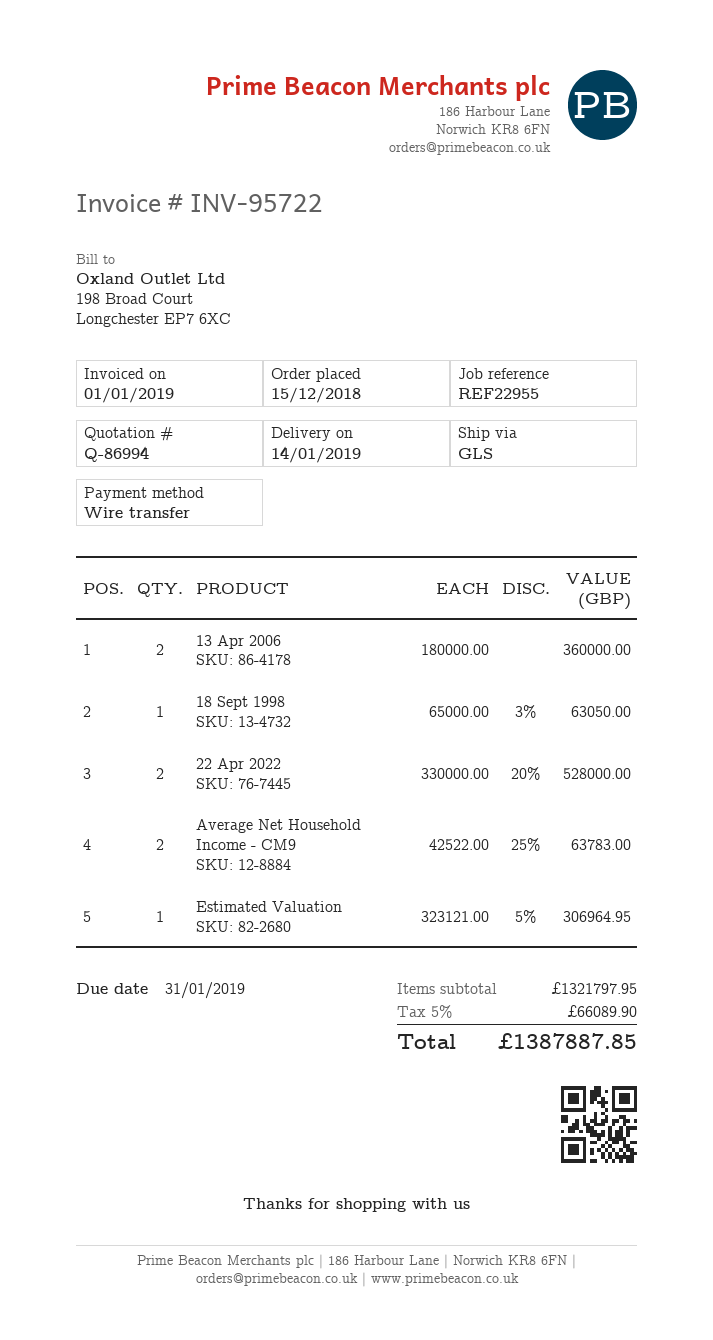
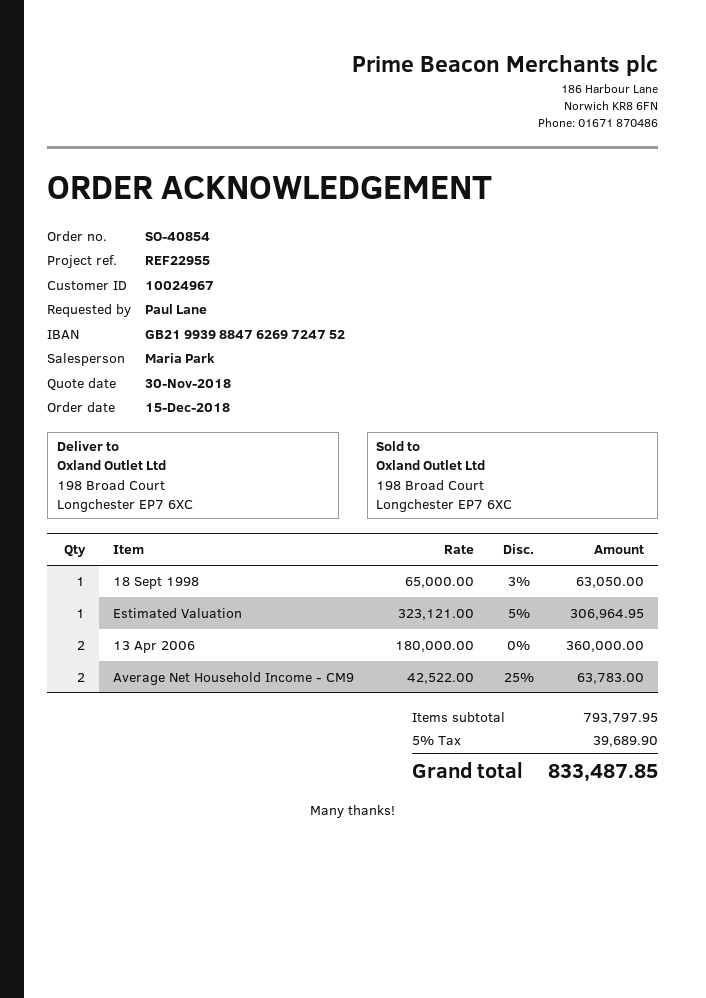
22 Apr 2022: 2 x 330000.00 - 20% = 528000.00 -> none
subtotal: 1321797.95 -> 793797.95
tax: 5% = 66089.90 -> 5% = 39689.90
total: 1387887.85 -> 833487.85

